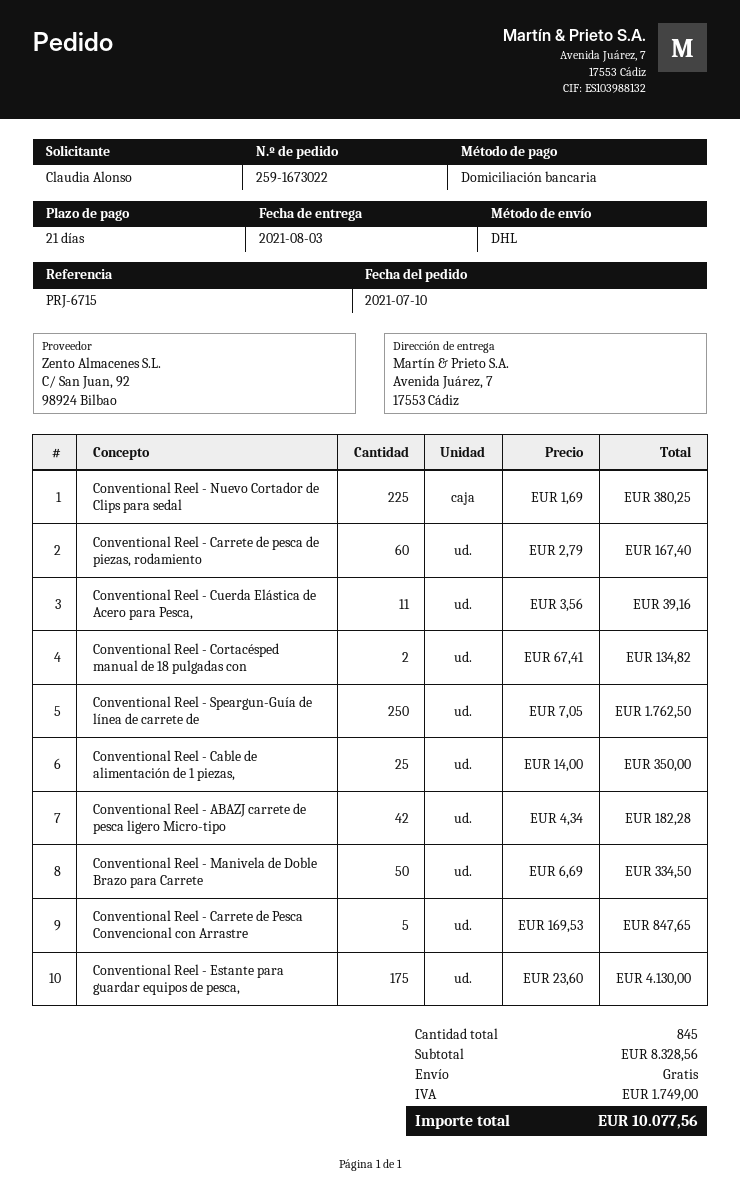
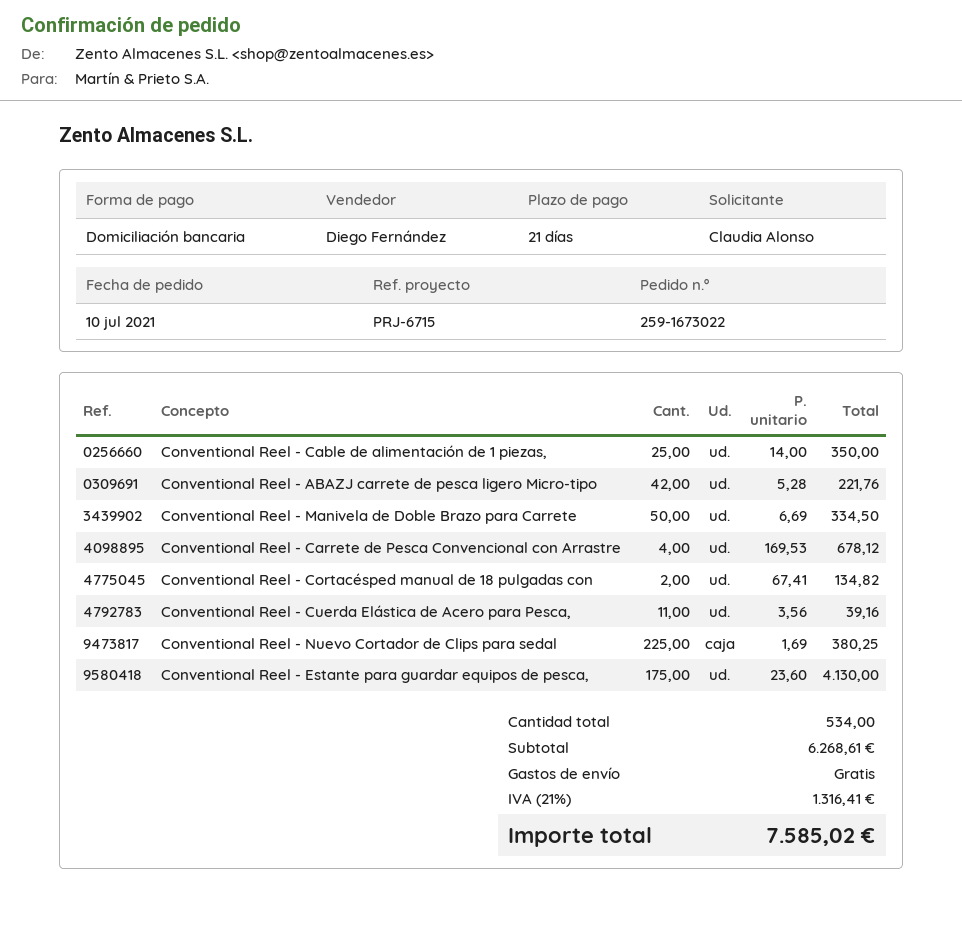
Conventional Reel - Carrete de pesca de piezas, rodamiento: 60 x 2.79 = 167.40 -> none
Conventional Reel - Speargun-Guía de línea de carrete de: 250 x 7.05 = 1762.50 -> none
Conventional Reel - ABAZJ carrete de pesca ligero Micro-tipo: 42 x 4.34 = 182.28 -> 42 x 5.28 = 221.76
Conventional Reel - Carrete de Pesca Convencional con Arrastre: 5 x 169.53 = 847.65 -> 4 x 169.53 = 678.12
total quantity: 845 -> 534
subtotal: 8328.56 -> 6268.61
tax: 1749.00 -> 1316.41
total: 10077.56 -> 7585.02

